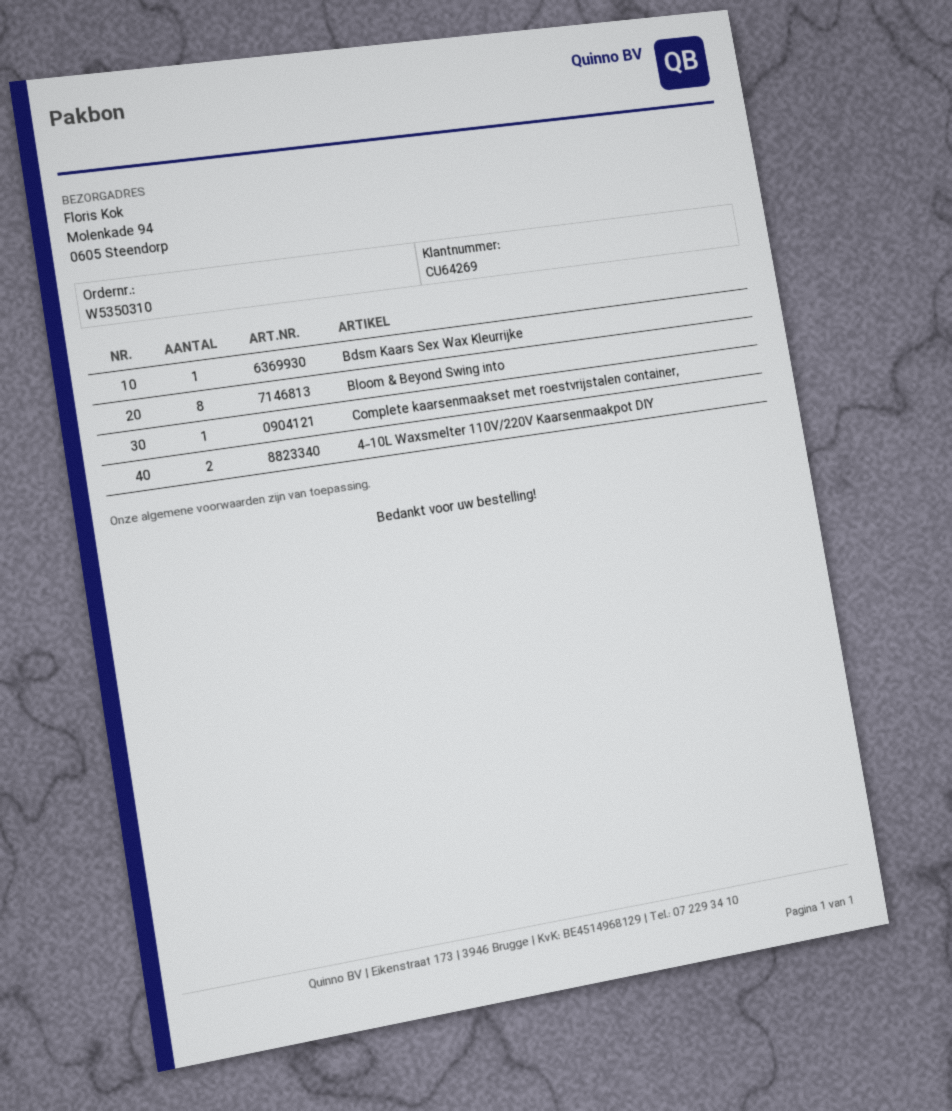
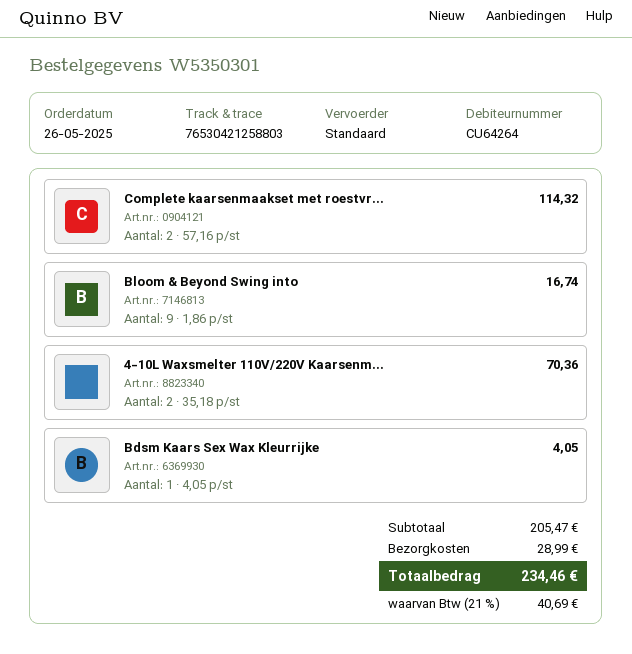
order number: W5350310 -> W5350301
customer number: CU64269 -> CU64264
Bloom & Beyond Swing into: 8 -> 9
Complete kaarsenmaakset met roestvrijstalen container,: 1 -> 2

